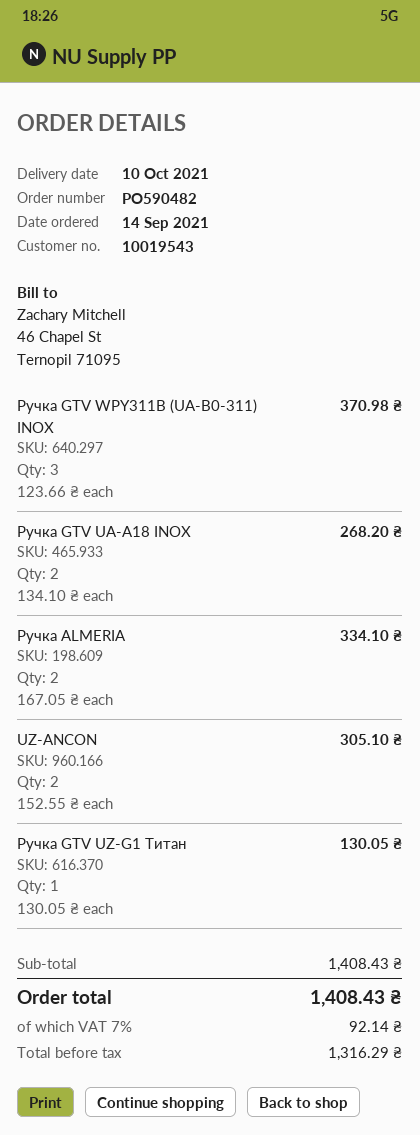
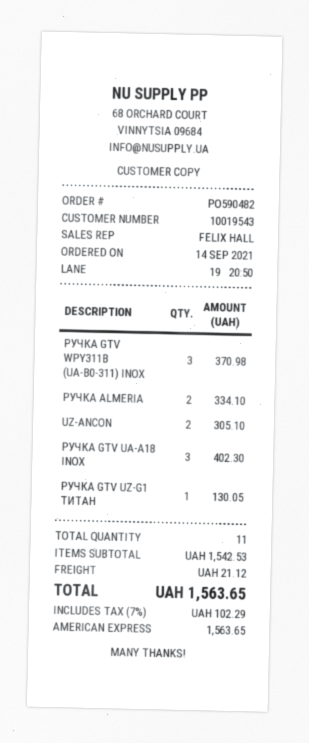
Ручка GTV UA-A18 INOX: 2 for 268.20 -> 3 for 402.30
subtotal: 1408.43 -> 1542.53
shipping: none -> 21.12
tax: 7% = 92.14 -> 7% = 102.29
total: 1408.43 -> 1563.65

